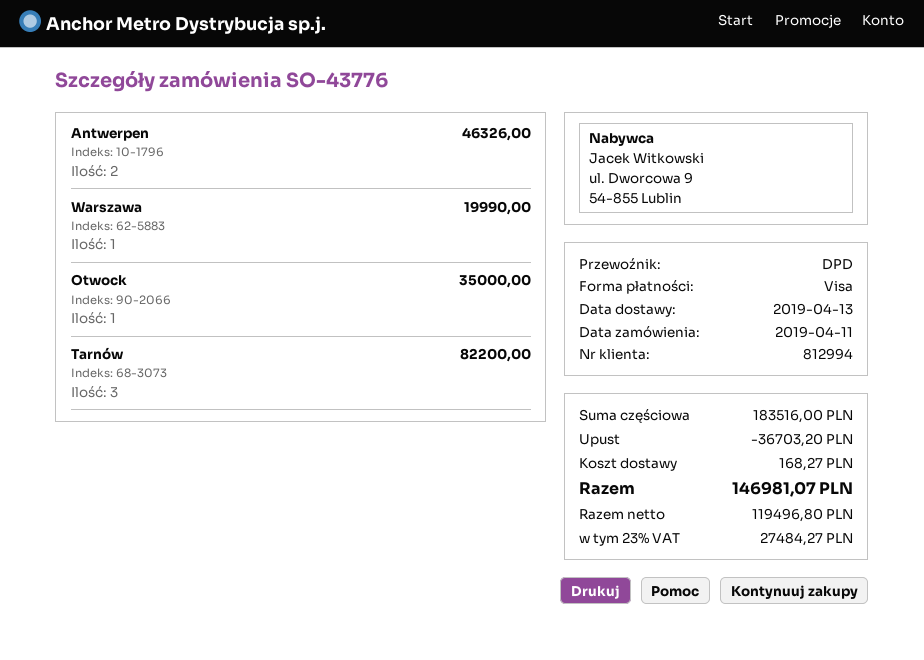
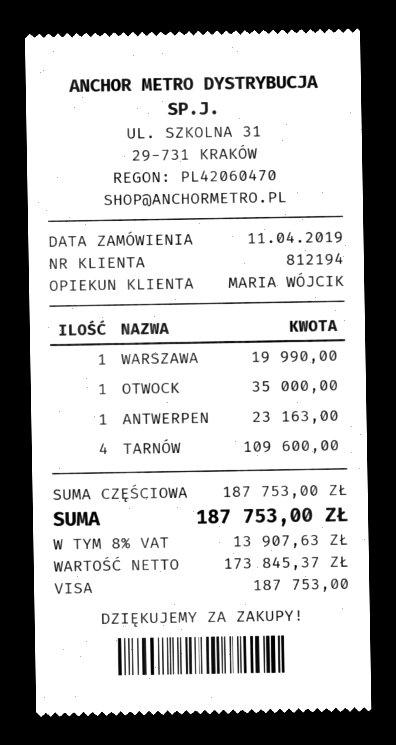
customer number: 812994 -> 812194
Antwerpen: 2 for 46326.00 -> 1 for 23163.00
Tarnów: 3 for 82200.00 -> 4 for 109600.00
subtotal: 183516.00 -> 187753.00
discount: 36703.20 -> none
shipping: 168.27 -> none
net: 119496.80 -> 173845.37
tax: 23% = 27484.27 -> 8% = 13907.63
total: 146981.07 -> 187753.00

